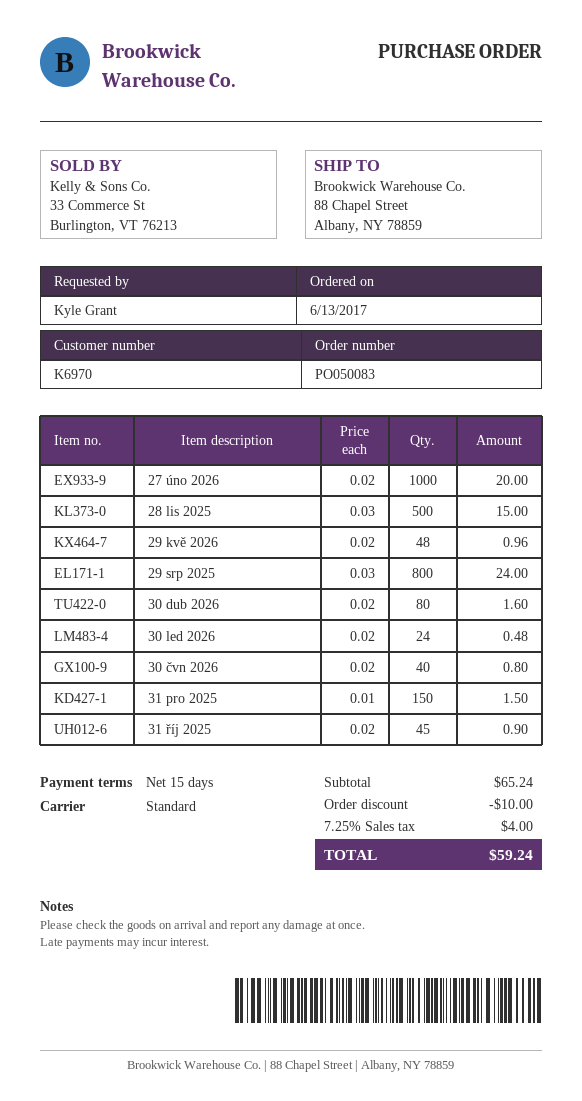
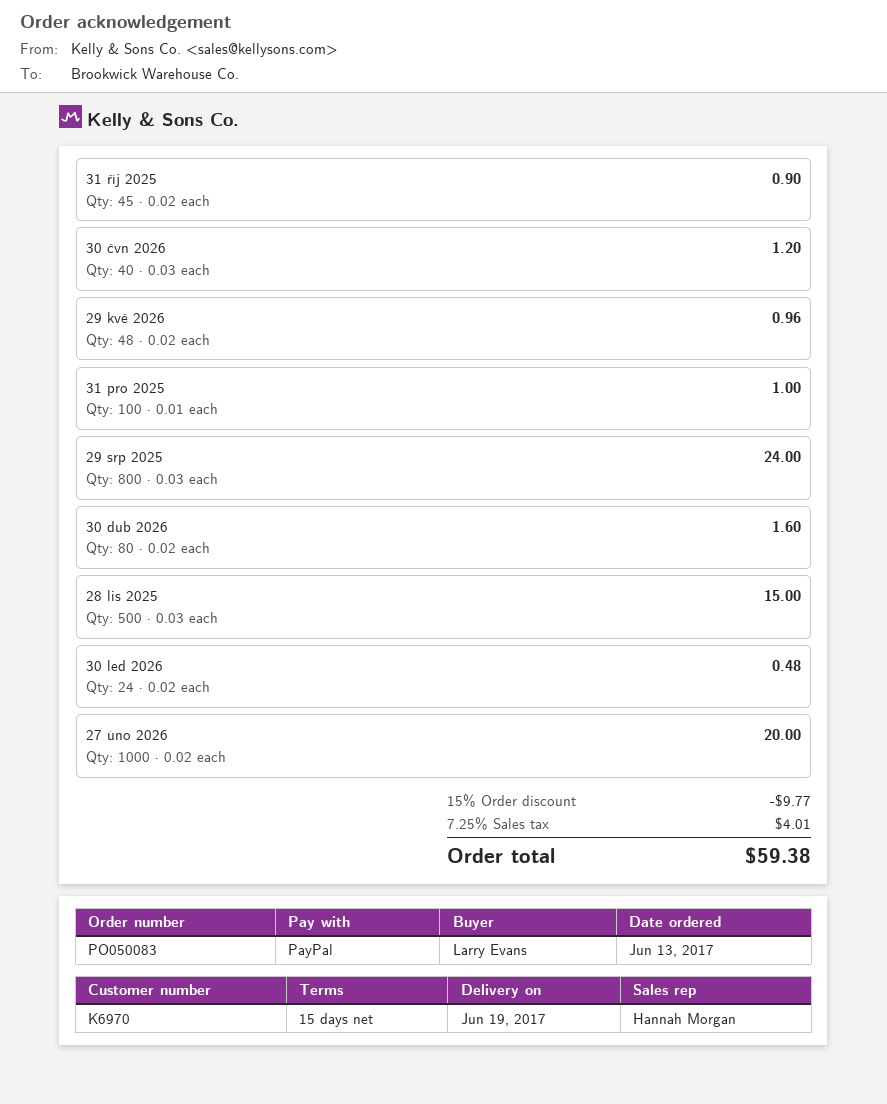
ordered by: Kyle Grant -> Larry Evans
30 čvn 2026: 40 x 0.02 = 0.80 -> 40 x 0.03 = 1.20
31 pro 2025: 150 x 0.01 = 1.50 -> 100 x 0.01 = 1.00
discount: 10.00 -> 9.77
tax: 7.25% = 4.00 -> 7.25% = 4.01
total: 59.24 -> 59.38

